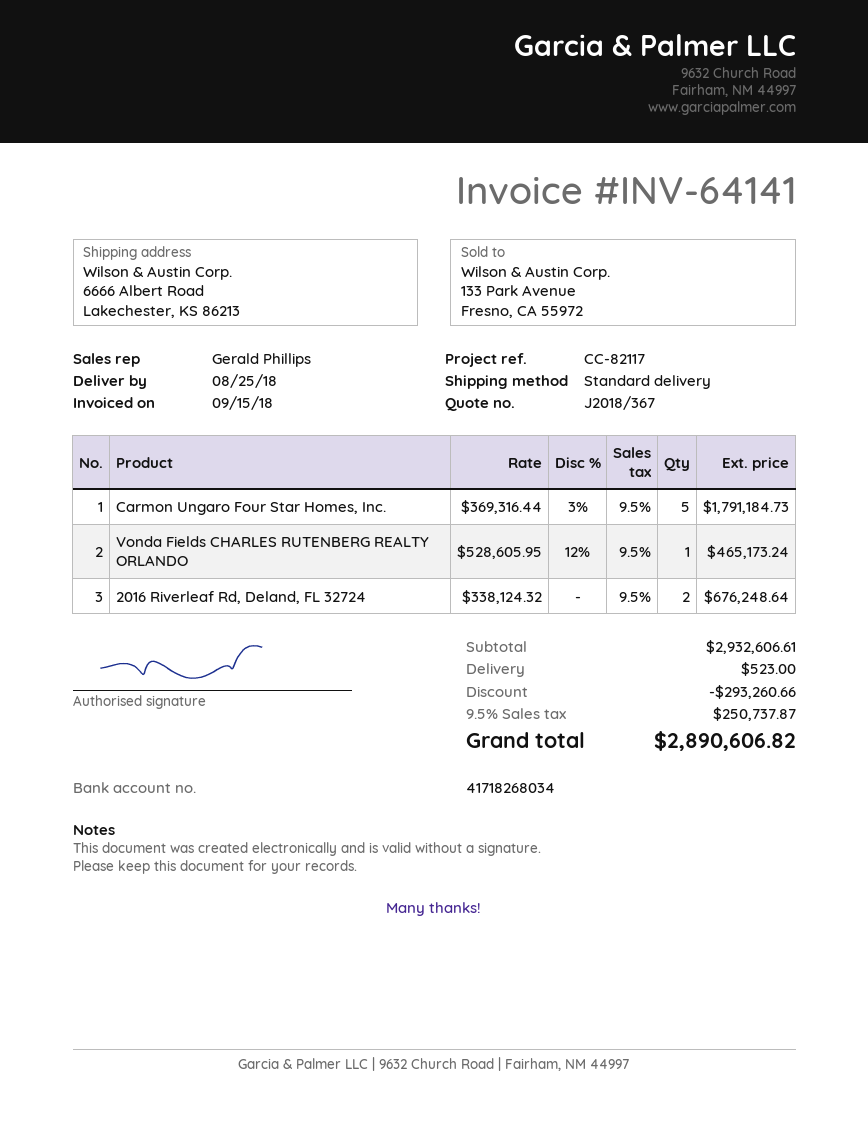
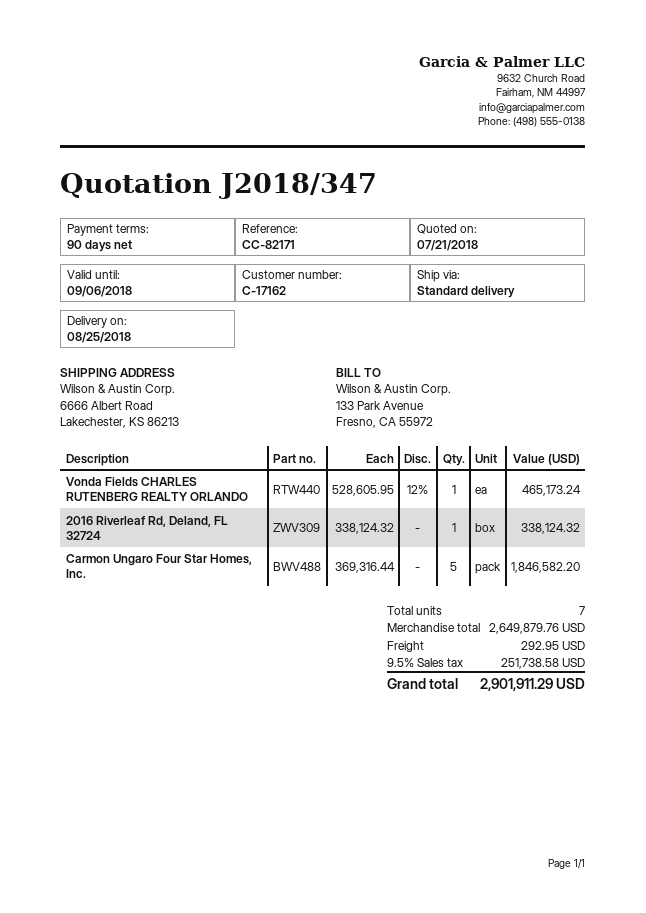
quote number: J2018/367 -> J2018/347
reference: CC-82117 -> CC-82171
Carmon Ungaro Four Star Homes, Inc.: 5 x 369316.44 - 3% = 1791184.73 -> 5 x 369316.44 = 1846582.20
2016 Riverleaf Rd, Deland, FL 32724: 2 x 338124.32 = 676248.64 -> 1 x 338124.32 = 338124.32
subtotal: 2932606.61 -> 2649879.76
discount: 293260.66 -> none
shipping: 523.00 -> 292.95
tax: 9.5% = 250737.87 -> 9.5% = 251738.58
total: 2890606.82 -> 2901911.29

